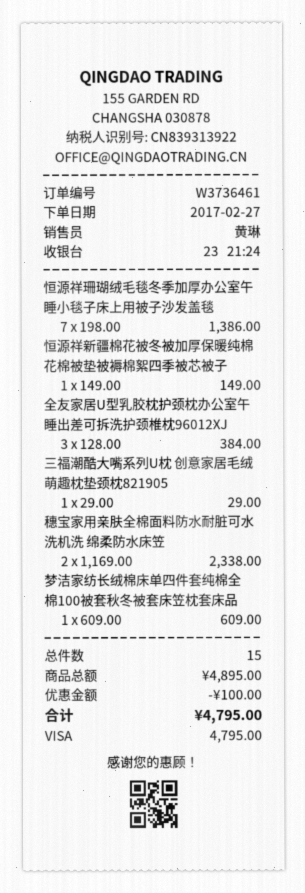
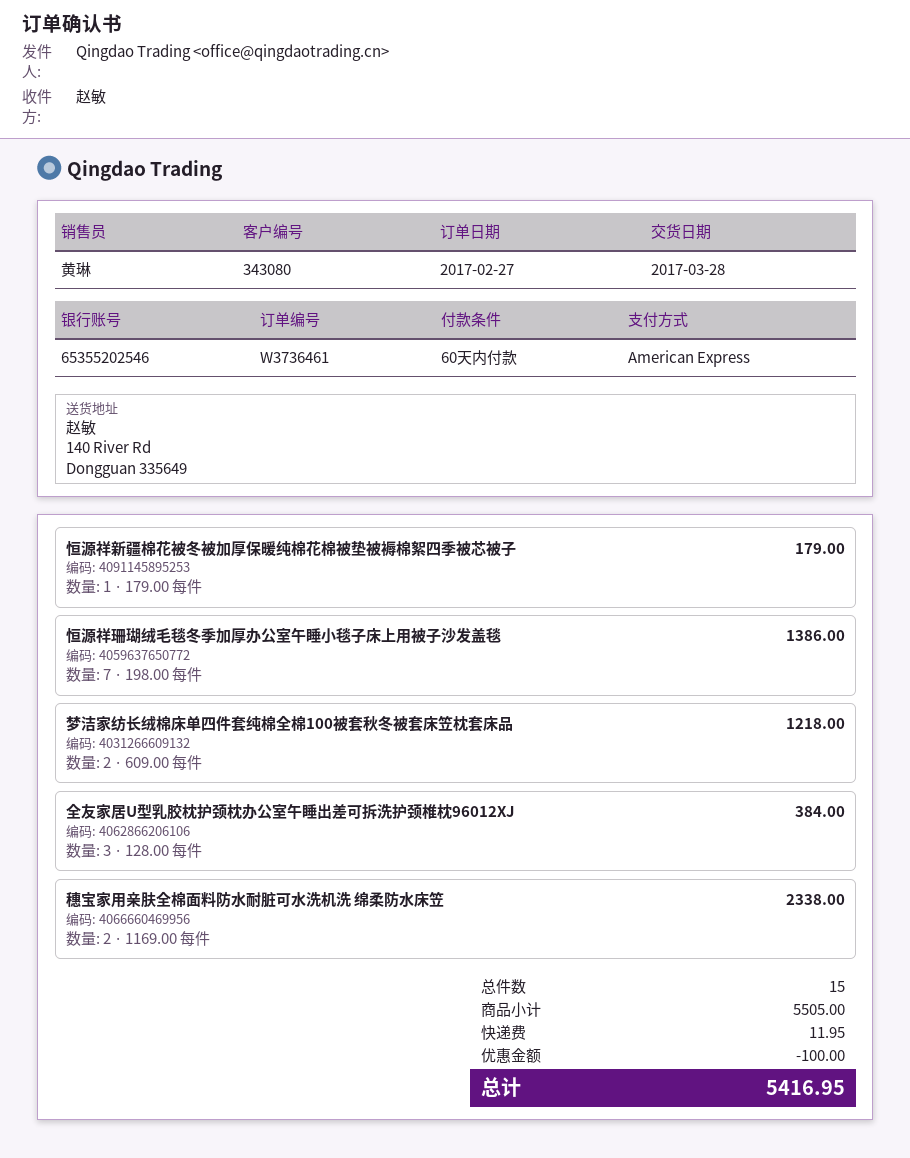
payment method: Visa -> American Express
恒源祥新疆棉花被冬被加厚保暖纯棉花棉被垫被褥棉絮四季被芯被子: 1 x 149.00 = 149.00 -> 1 x 179.00 = 179.00
三福潮酷大嘴系列U枕 创意家居毛绒萌趣枕垫颈枕821905: 1 x 29.00 = 29.00 -> none
梦洁家纺长绒棉床单四件套纯棉全棉100被套秋冬被套床笠枕套床品: 1 x 609.00 = 609.00 -> 2 x 609.00 = 1218.00
subtotal: 4895.00 -> 5505.00
shipping: none -> 11.95
total: 4795.00 -> 5416.95

